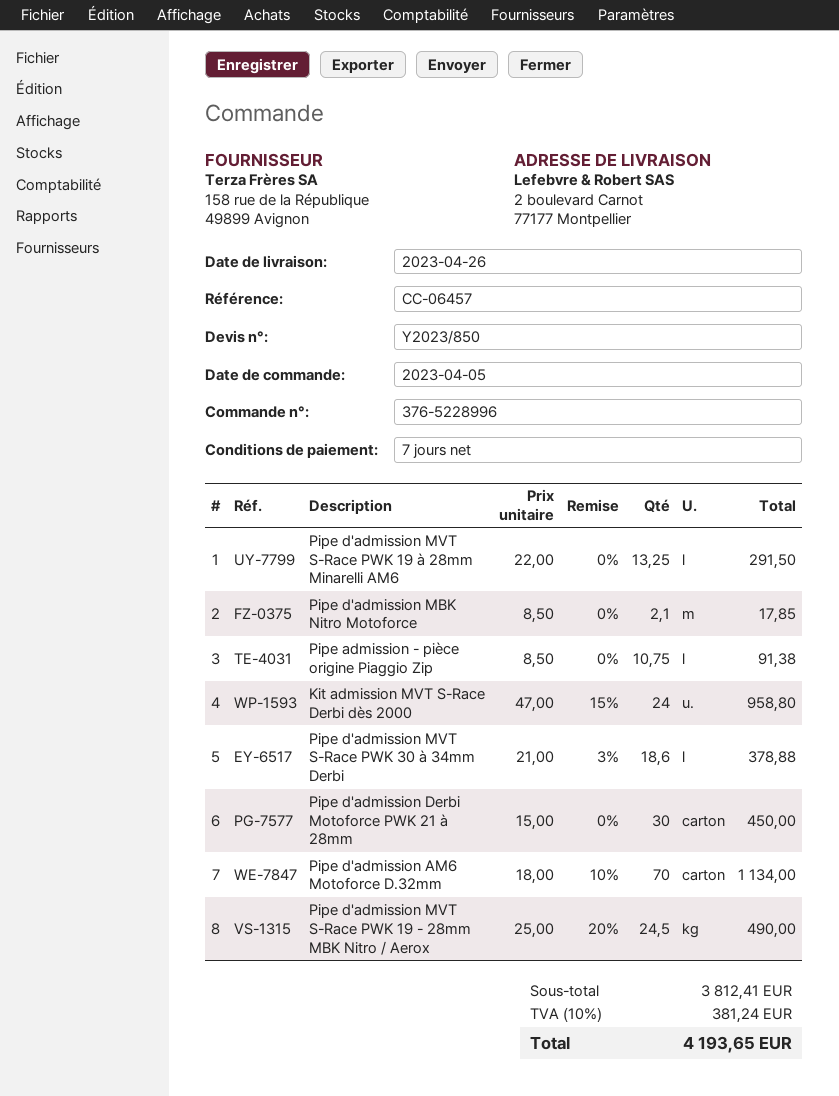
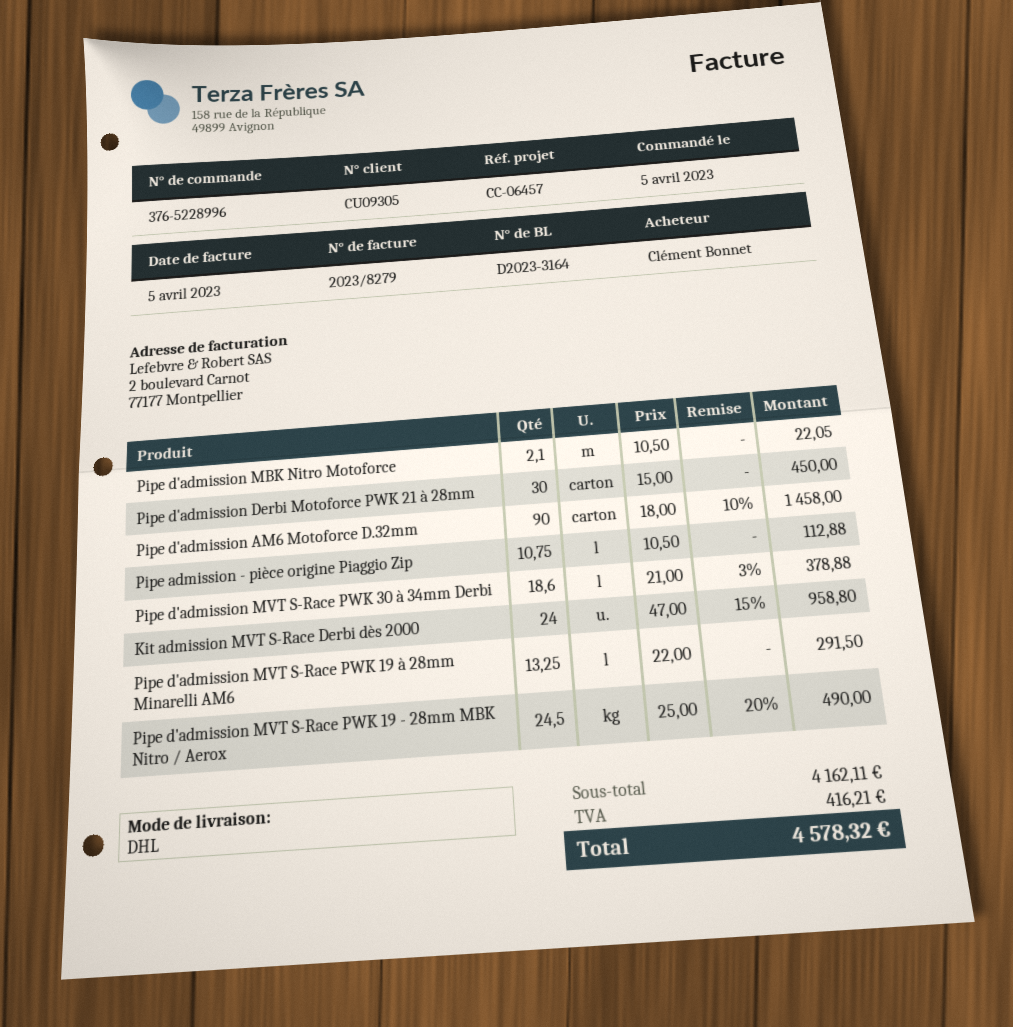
Pipe d'admission MBK Nitro Motoforce: 2.1 x 8.50 = 17.85 -> 2.1 x 10.50 = 22.05
Pipe admission - pièce origine Piaggio Zip: 10.75 x 8.50 = 91.38 -> 10.75 x 10.50 = 112.88
Pipe d'admission AM6 Motoforce D.32mm: 70 x 18.00 - 10% = 1134.00 -> 90 x 18.00 - 10% = 1458.00
subtotal: 3812.41 -> 4162.11
tax: 381.24 -> 416.21
total: 4193.65 -> 4578.32

